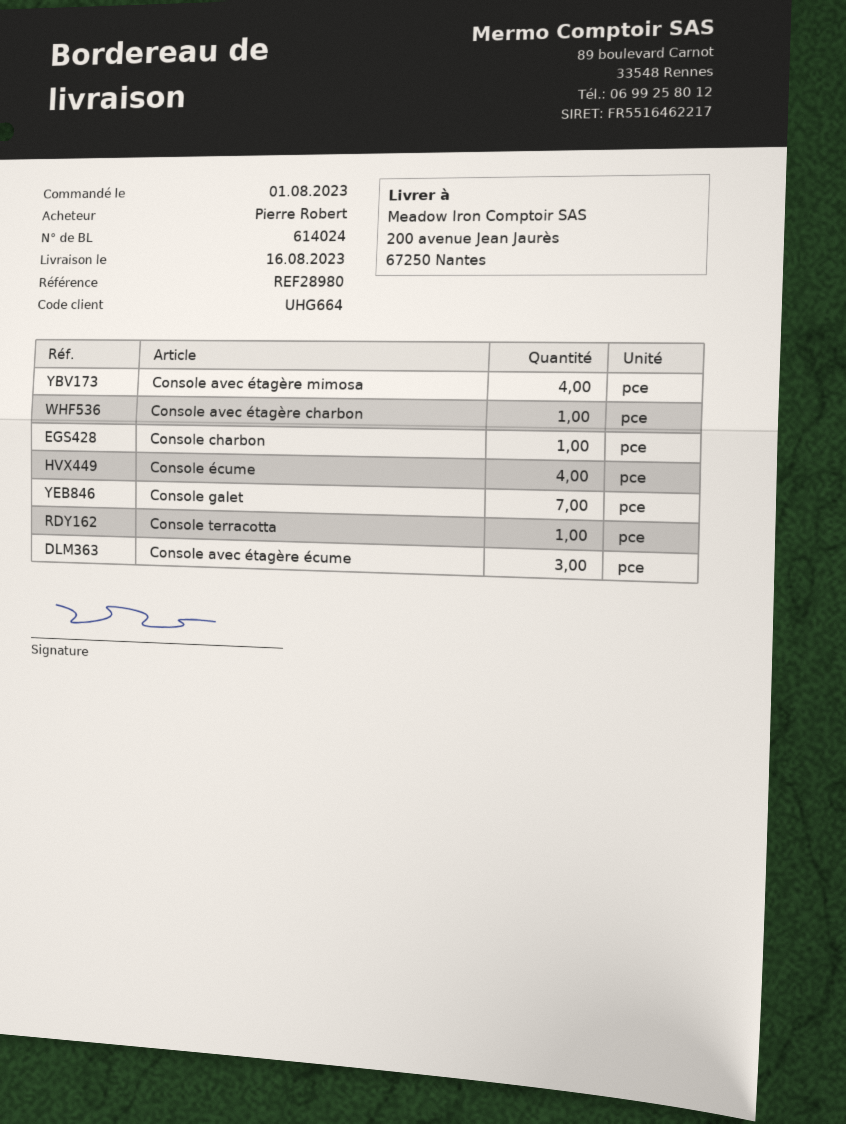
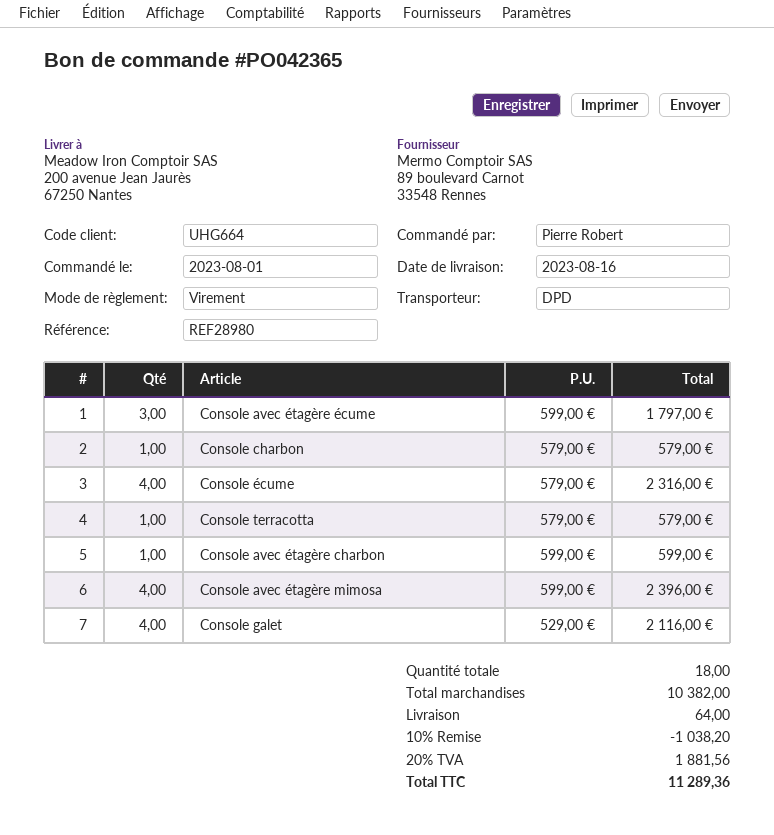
Console galet: 7 -> 4

